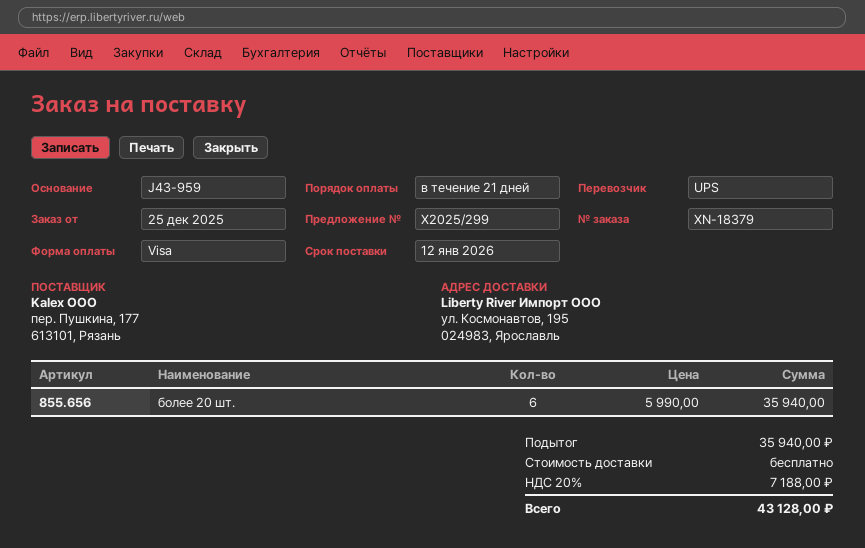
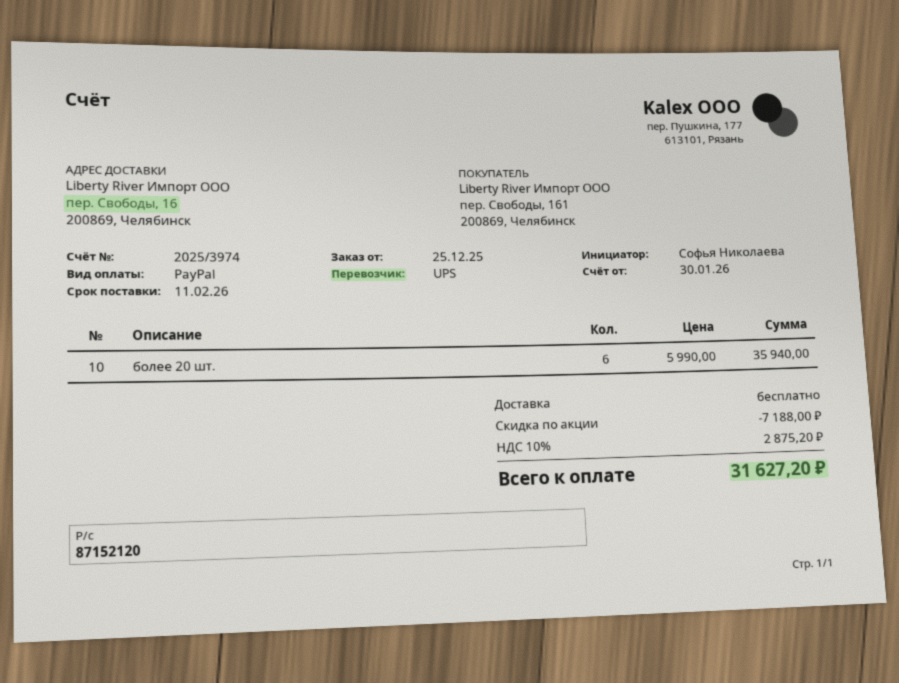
delivery date: 2026-01-12 -> 2026-02-11
payment method: Visa -> PayPal
ship to: ул. Космонавтов, 195, 024983, Ярославль -> пер. Свободы, 16, 200869, Челябинск
discount: none -> 7188.00
tax: 20% = 7188.00 -> 10% = 2875.20
total: 43128.00 -> 31627.20

